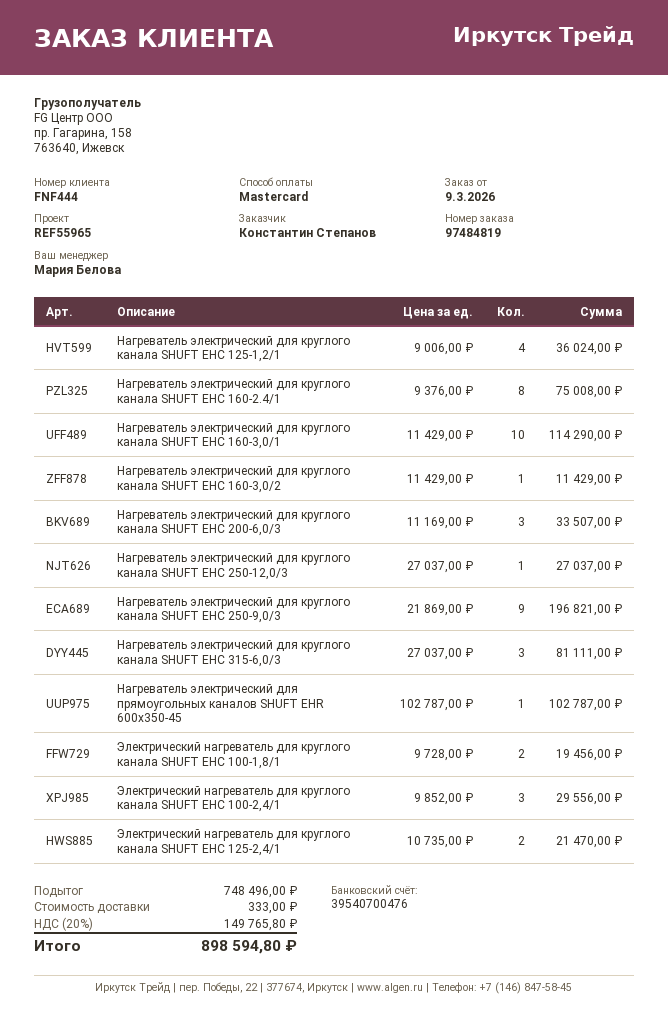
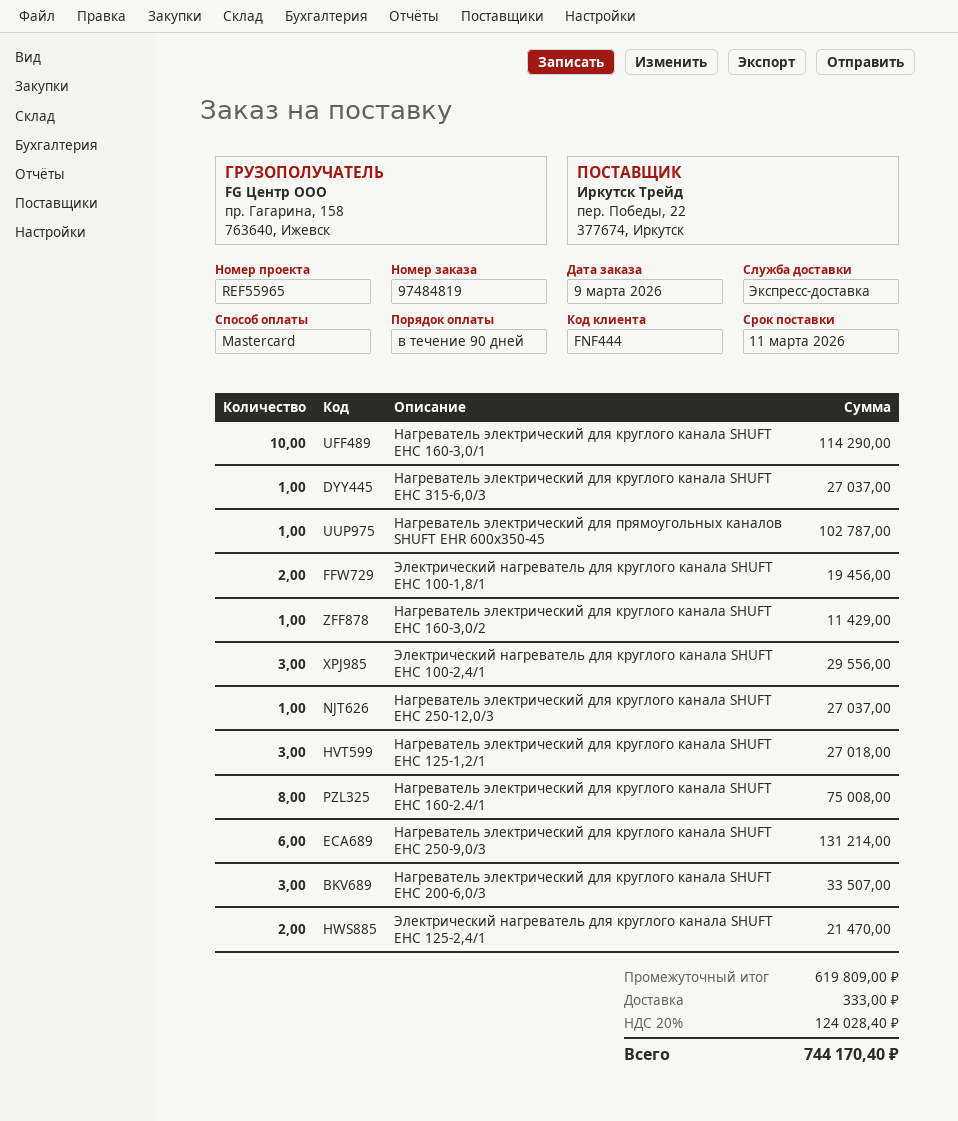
Нагреватель электрический для круглого канала SHUFT EHC 125-1,2/1: 4 for 36024.00 -> 3 for 27018.00
Нагреватель электрический для круглого канала SHUFT EHC 250-9,0/3: 9 for 196821.00 -> 6 for 131214.00
Нагреватель электрический для круглого канала SHUFT EHC 315-6,0/3: 3 for 81111.00 -> 1 for 27037.00
subtotal: 748496.00 -> 619809.00
tax: 20% = 149765.80 -> 20% = 124028.40
total: 898594.80 -> 744170.40

